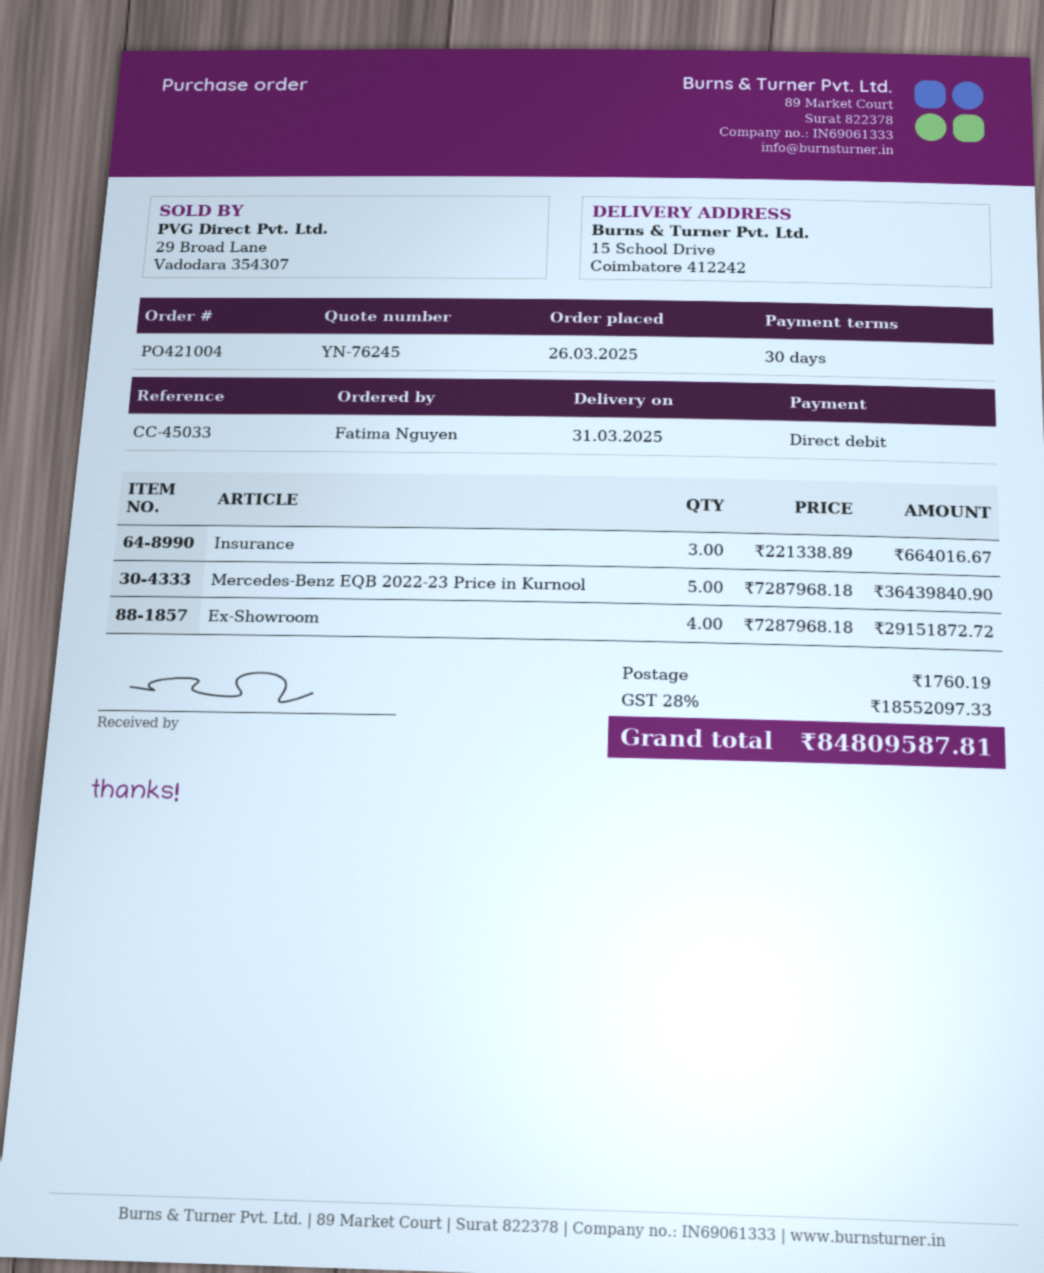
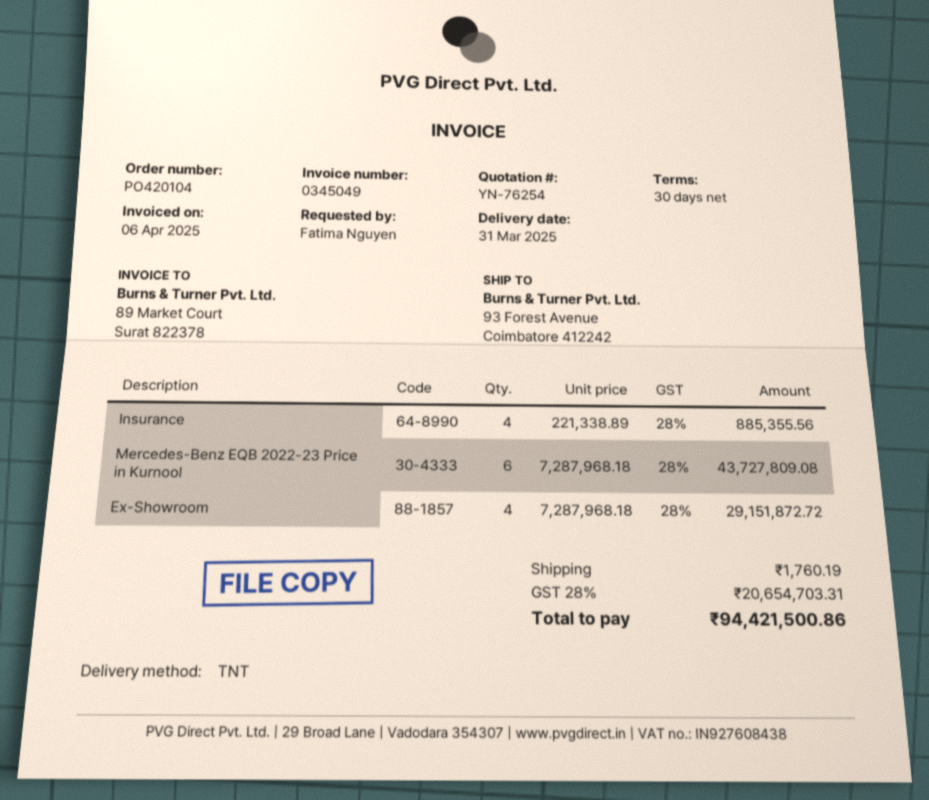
quote number: YN-76245 -> YN-76254
order number: PO421004 -> PO420104
ship to: 15 School Drive, Coimbatore 412242 -> 93 Forest Avenue, Coimbatore 412242
Insurance: 3 x 221338.89 = 664016.67 -> 4 x 221338.89 = 885355.56
Mercedes-Benz EQB 2022-23 Price in Kurnool: 5 x 7287968.18 = 36439840.90 -> 6 x 7287968.18 = 43727809.08
tax: 28% = 18552097.33 -> 28% = 20654703.31
total: 84809587.81 -> 94421500.86

